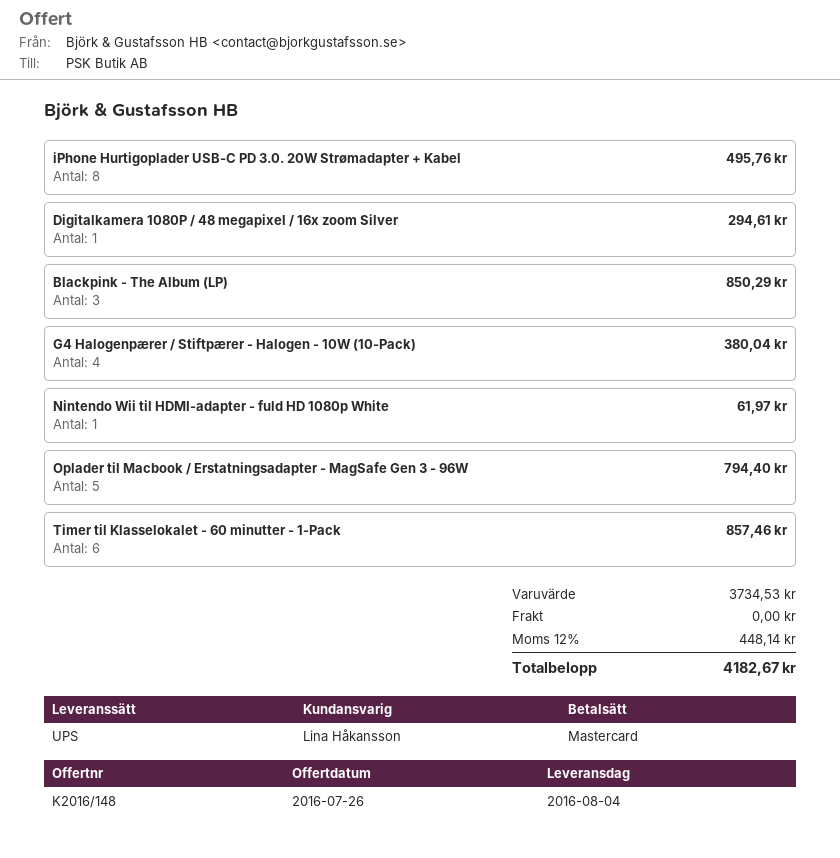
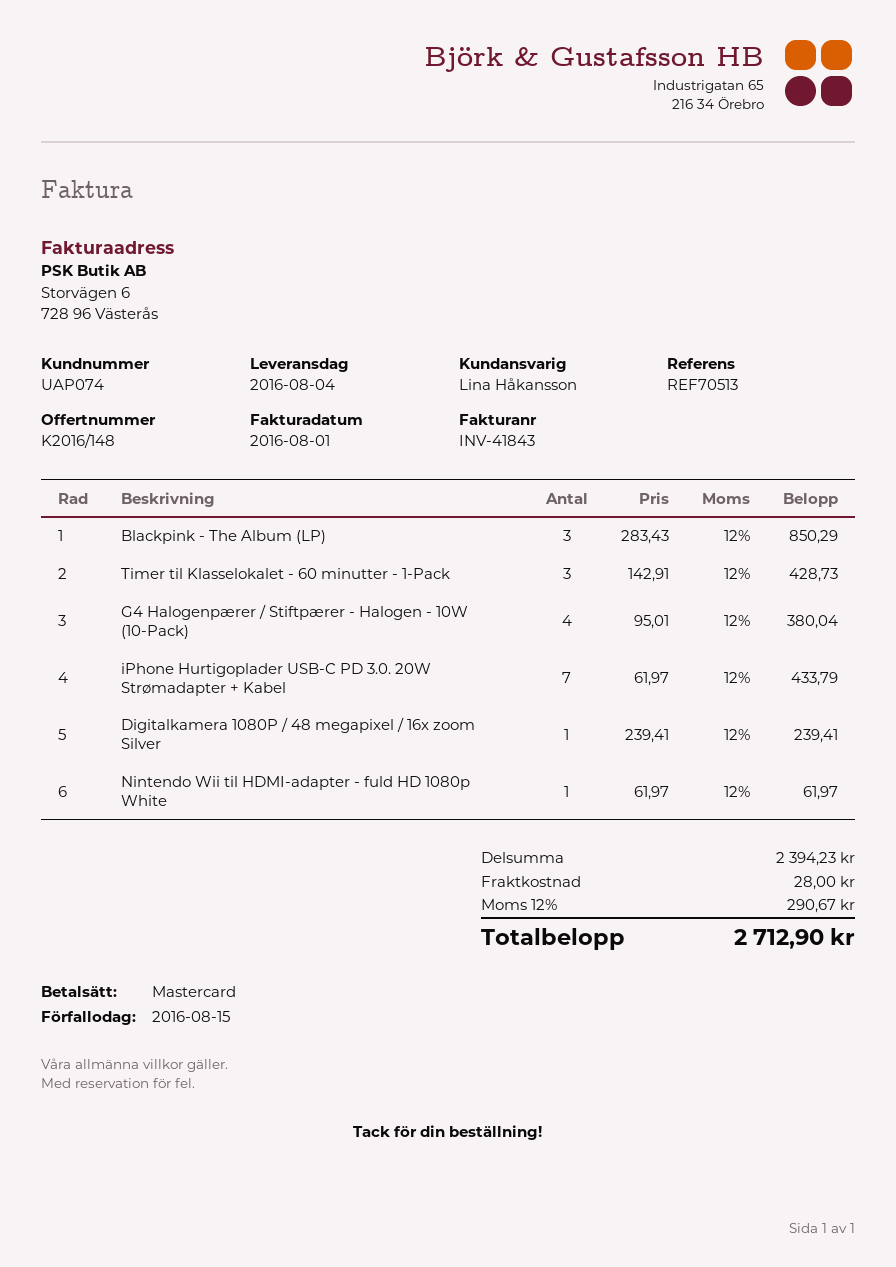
iPhone Hurtigoplader USB-C PD 3.0. 20W Strømadapter + Kabel: 8 for 495.76 -> 7 for 433.79
Digitalkamera 1080P / 48 megapixel / 16x zoom Silver: 1 for 294.61 -> 1 for 239.41
Oplader til Macbook / Erstatningsadapter - MagSafe Gen 3 - 96W: 5 for 794.40 -> none
Timer til Klasselokalet - 60 minutter - 1-Pack: 6 for 857.46 -> 3 for 428.73
subtotal: 3734.53 -> 2394.23
shipping: 0.00 -> 28.00
tax: 12% = 448.14 -> 12% = 290.67
total: 4182.67 -> 2712.90

